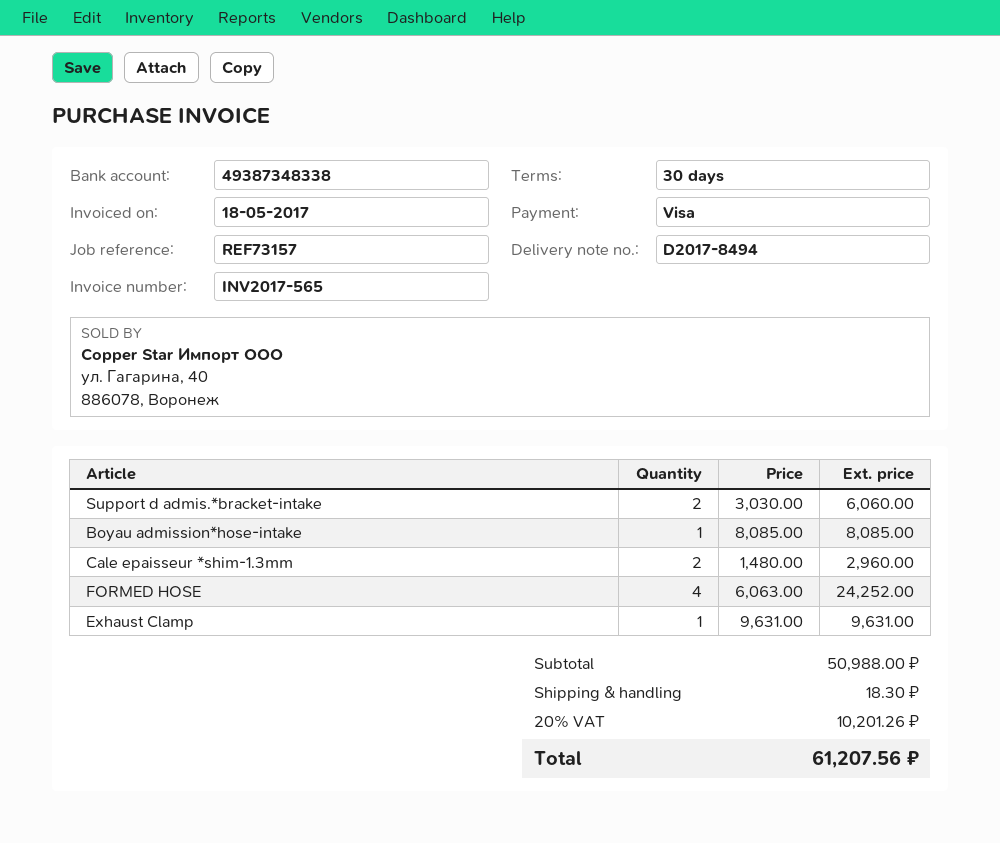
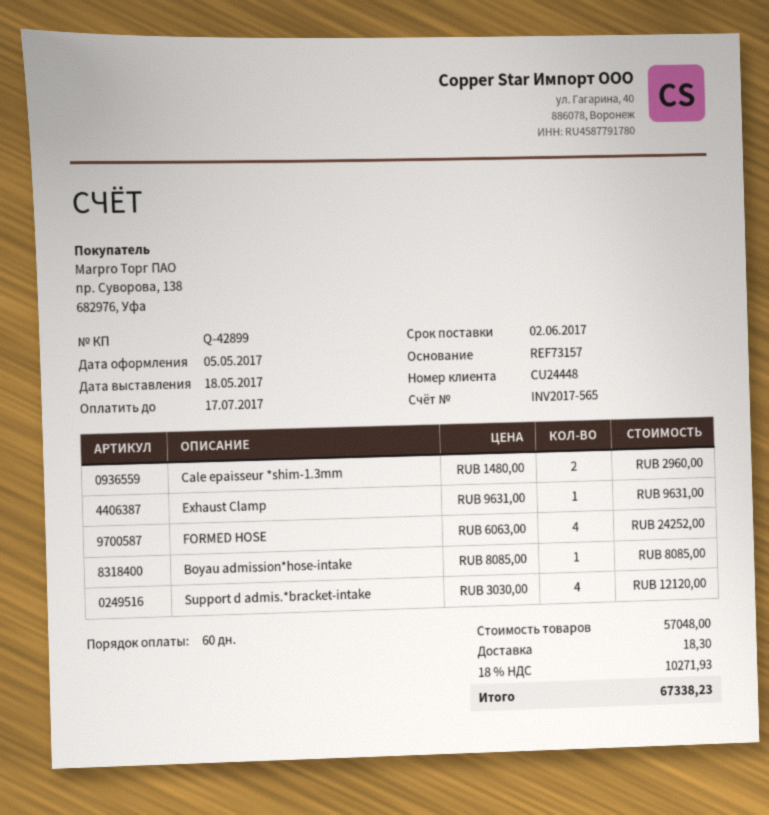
payment terms: 30 days -> 60 days
Support d admis.*bracket-intake: 2 x 3030.00 = 6060.00 -> 4 x 3030.00 = 12120.00
subtotal: 50988.00 -> 57048.00
tax: 20% = 10201.26 -> 18% = 10271.93
total: 61207.56 -> 67338.23

